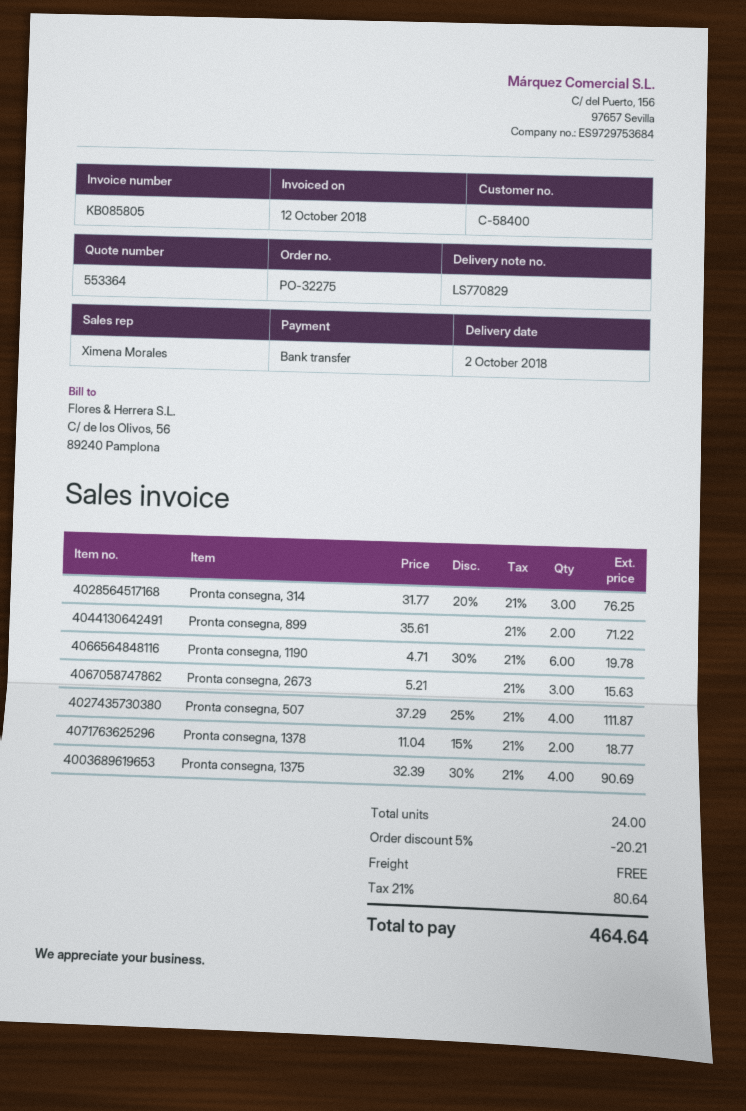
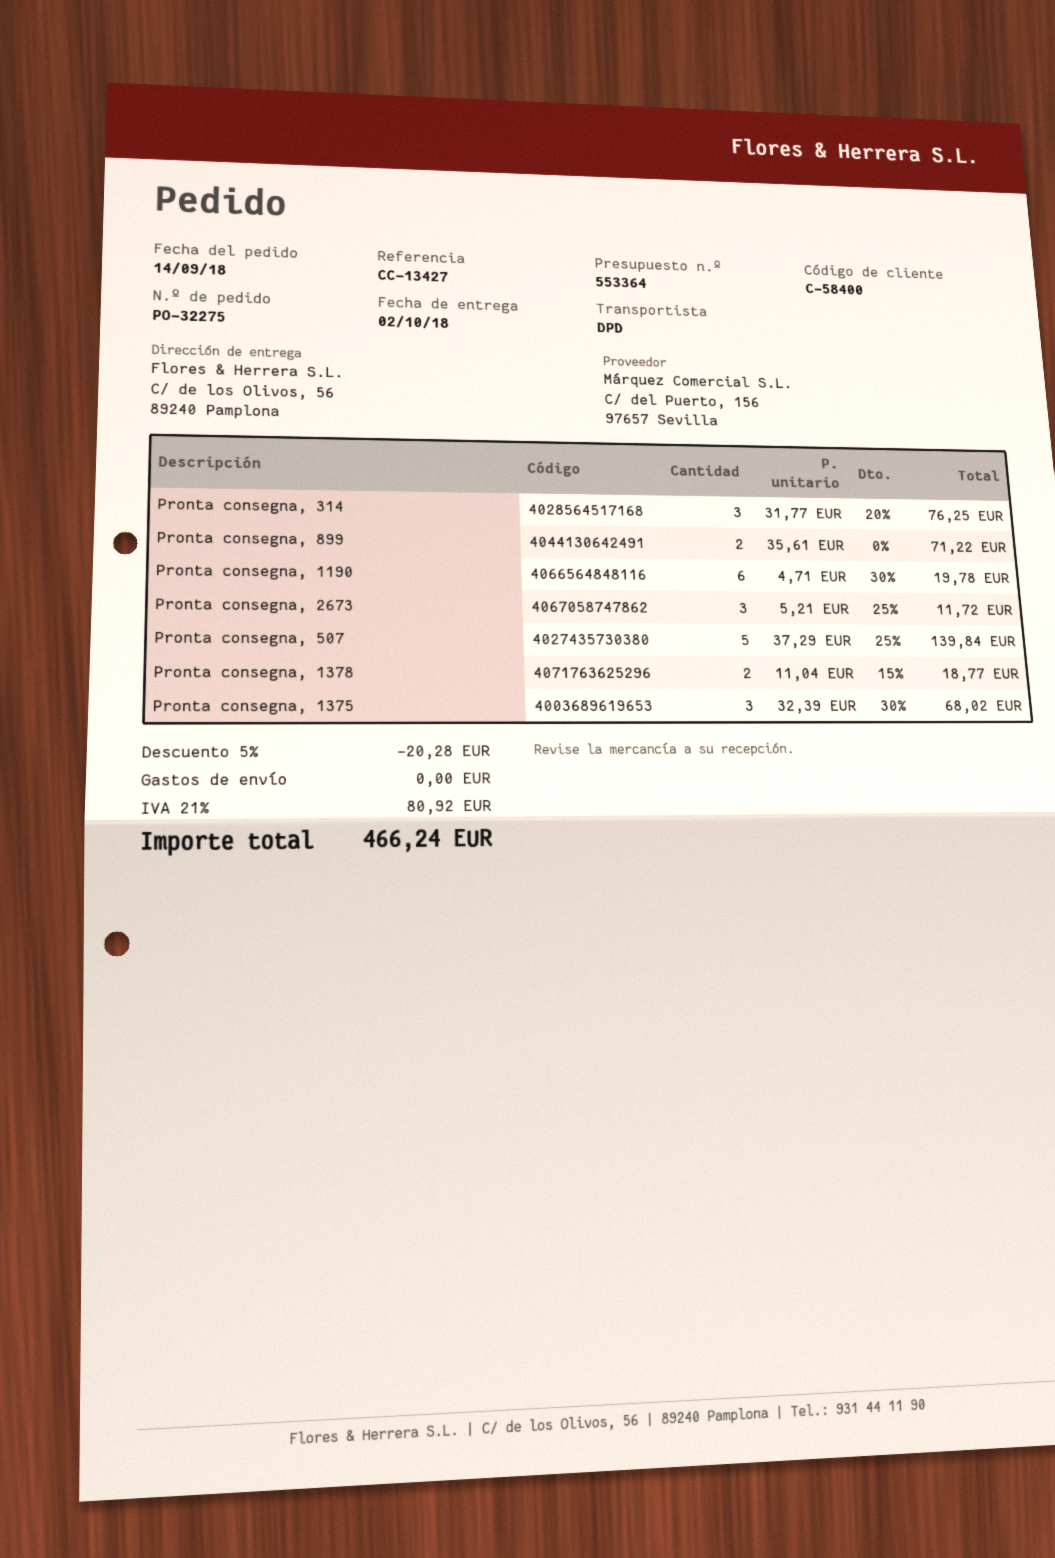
Pronta consegna, 2673: 3 x 5.21 = 15.63 -> 3 x 5.21 - 25% = 11.72
Pronta consegna, 507: 4 x 37.29 - 25% = 111.87 -> 5 x 37.29 - 25% = 139.84
Pronta consegna, 1375: 4 x 32.39 - 30% = 90.69 -> 3 x 32.39 - 30% = 68.02
discount: 5% = 20.21 -> 5% = 20.28
tax: 21% = 80.64 -> 21% = 80.92
total: 464.64 -> 466.24

